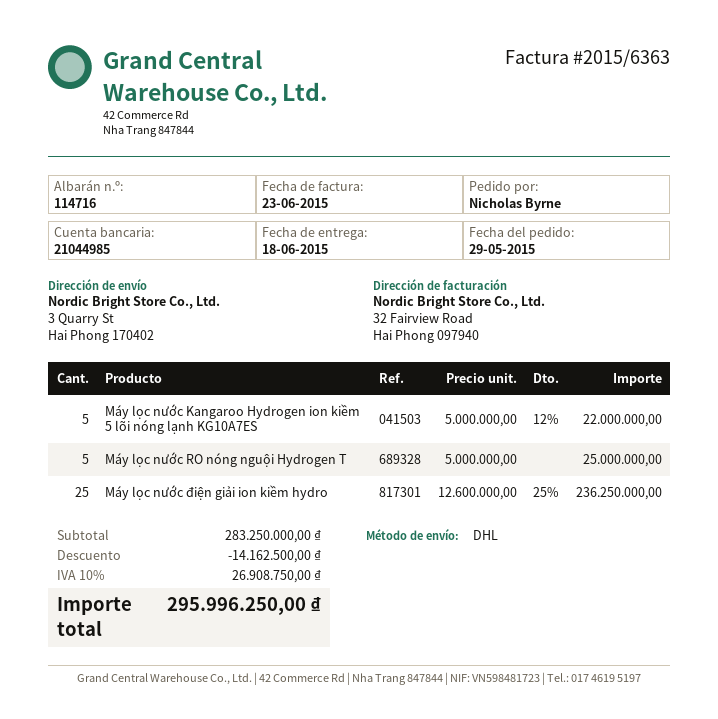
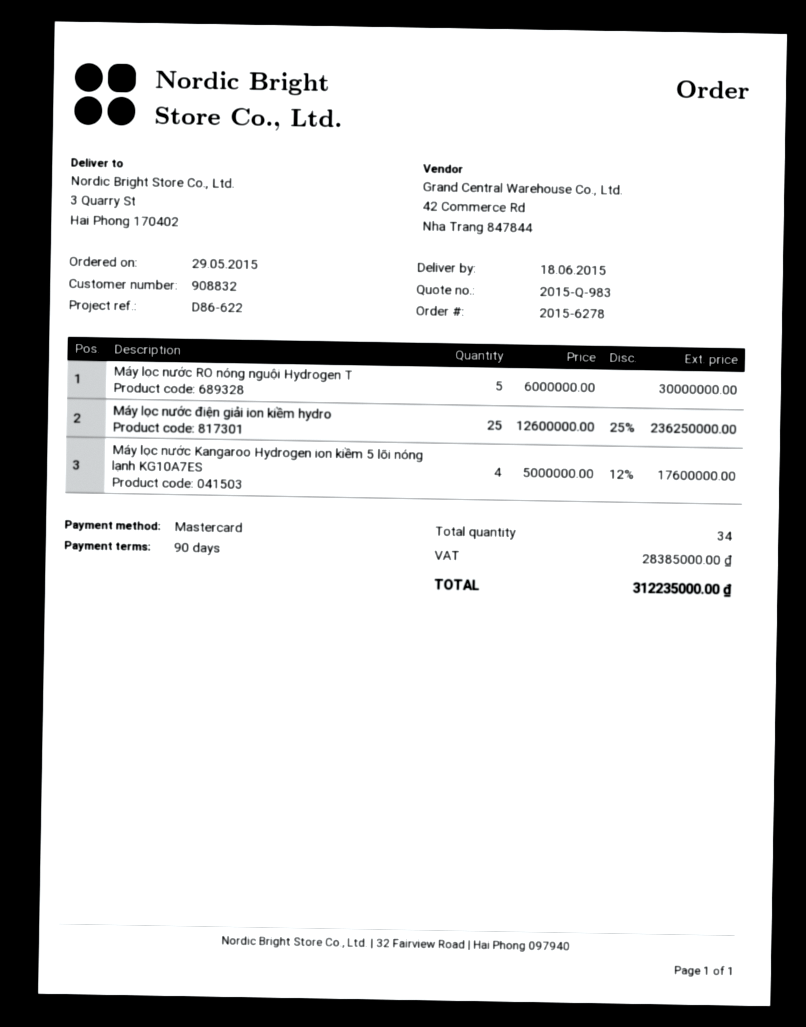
Máy lọc nước Kangaroo Hydrogen ion kiềm 5 lõi nóng lạnh KG10A7ES: 5 x 5000000.00 - 12% = 22000000.00 -> 4 x 5000000.00 - 12% = 17600000.00
Máy lọc nước RO nóng nguội Hydrogen T: 5 x 5000000.00 = 25000000.00 -> 5 x 6000000.00 = 30000000.00
discount: 14162500.00 -> none
tax: 26908750.00 -> 28385000.00
total: 295996250.00 -> 312235000.00

